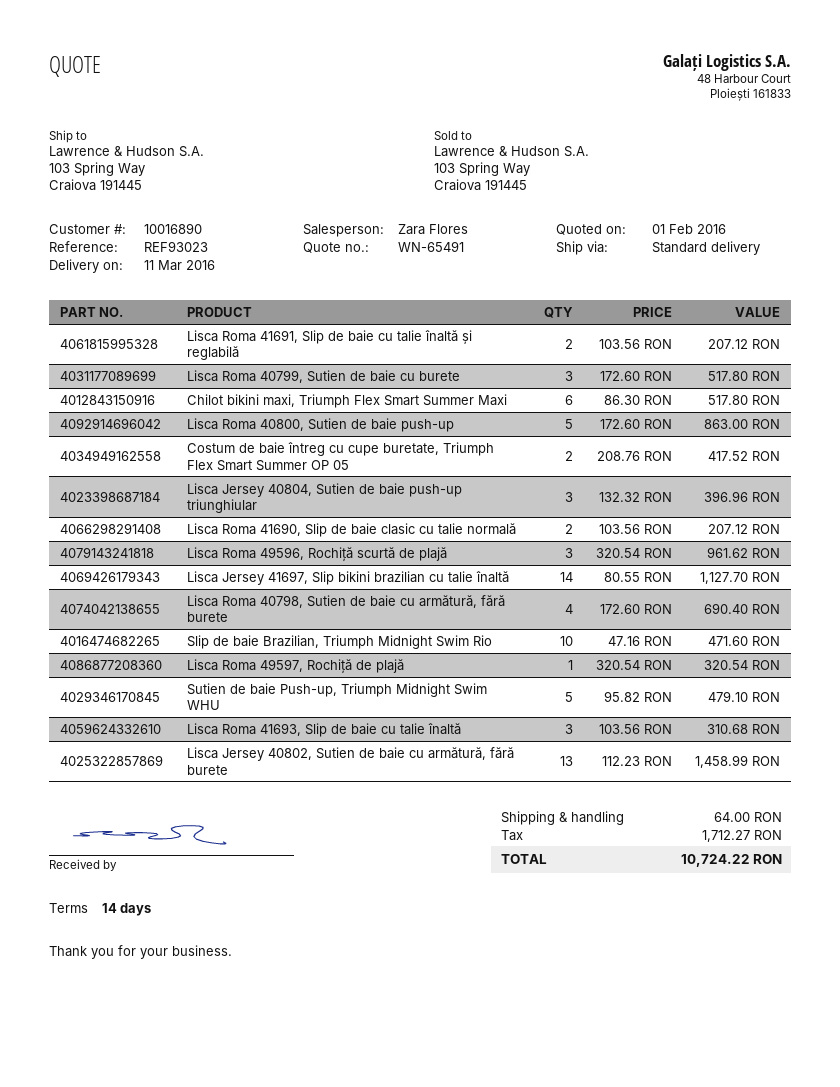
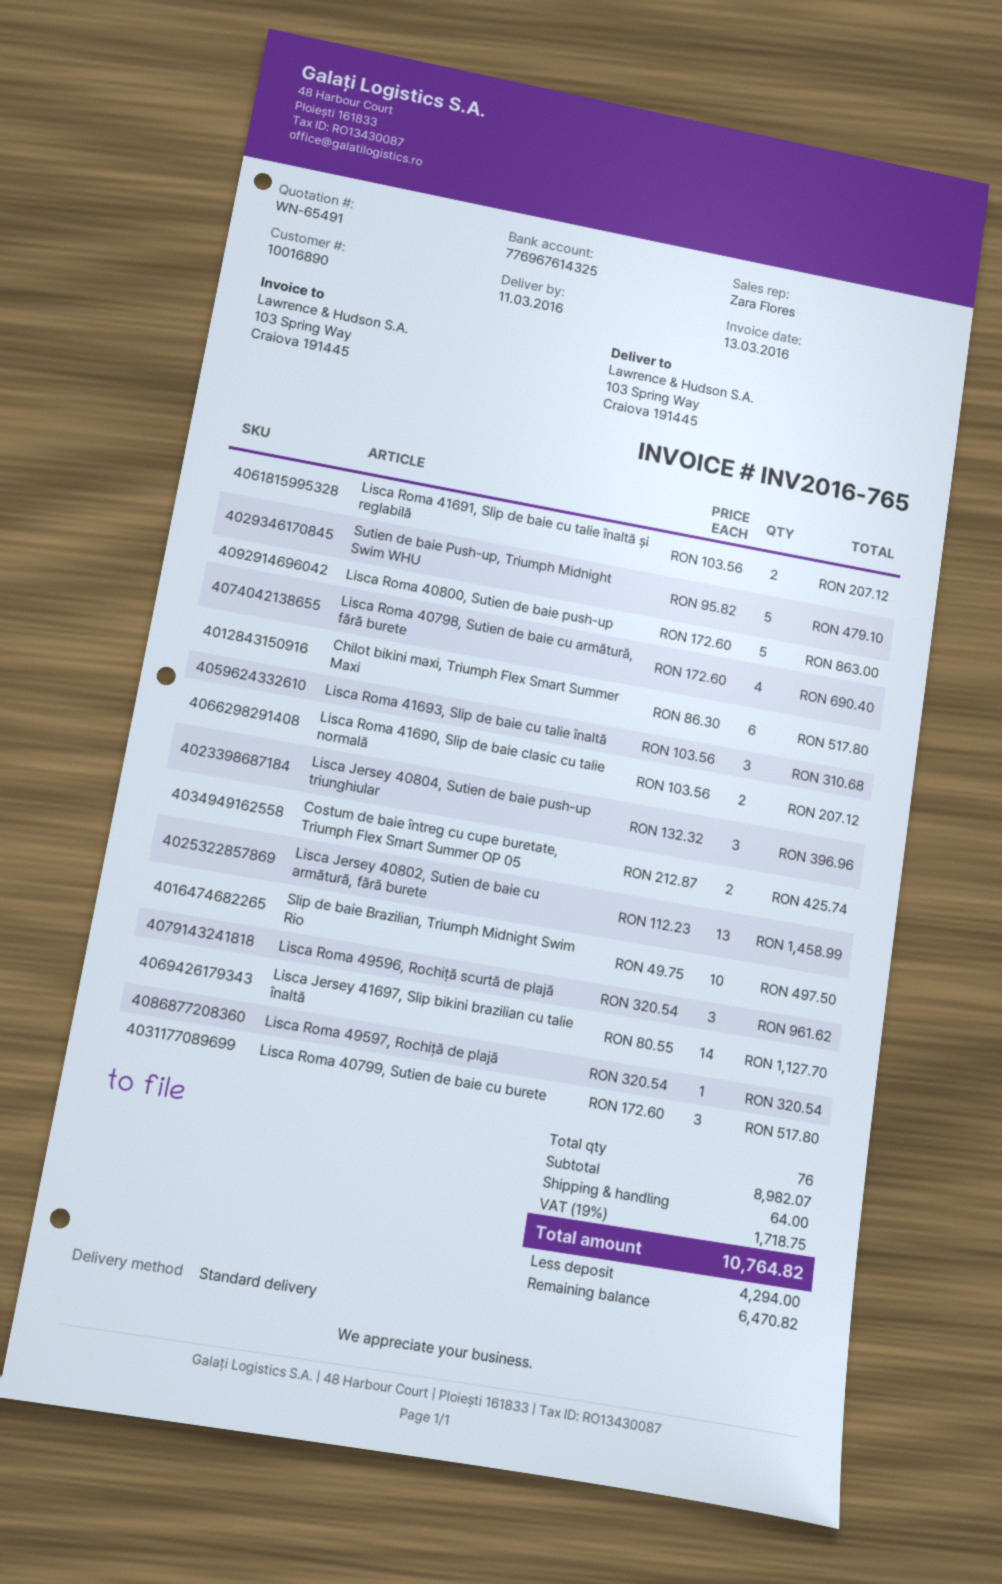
Costum de baie întreg cu cupe buretate, Triumph Flex Smart Summer OP 05: 2 x 208.76 = 417.52 -> 2 x 212.87 = 425.74
Slip de baie Brazilian, Triumph Midnight Swim Rio: 10 x 47.16 = 471.60 -> 10 x 49.75 = 497.50
tax: 1712.27 -> 1718.75
total: 10724.22 -> 10764.82

